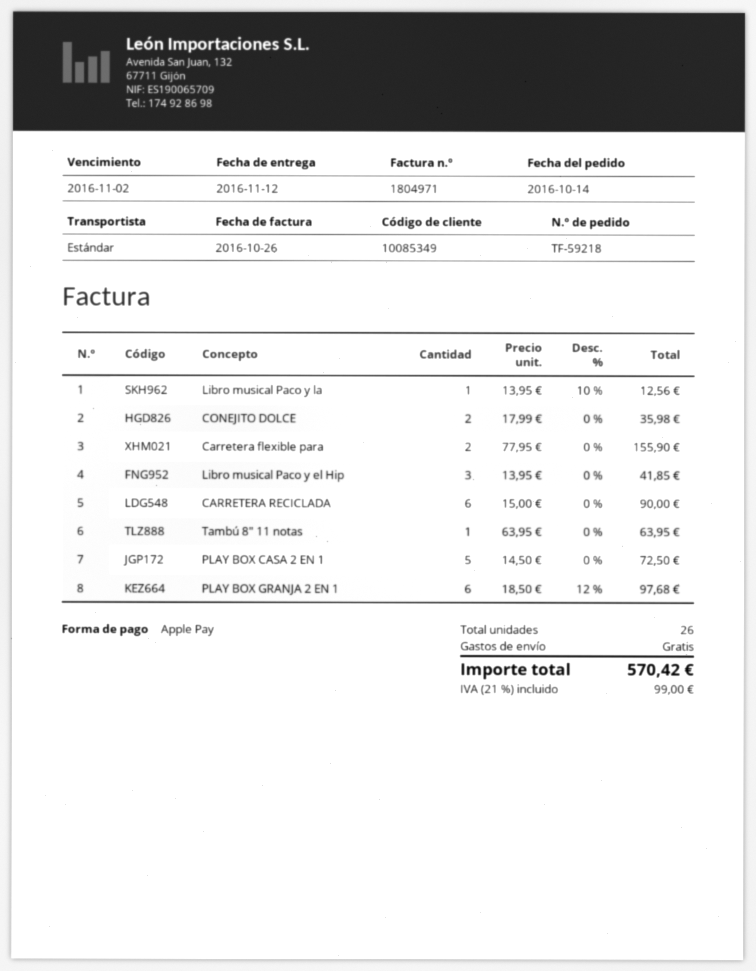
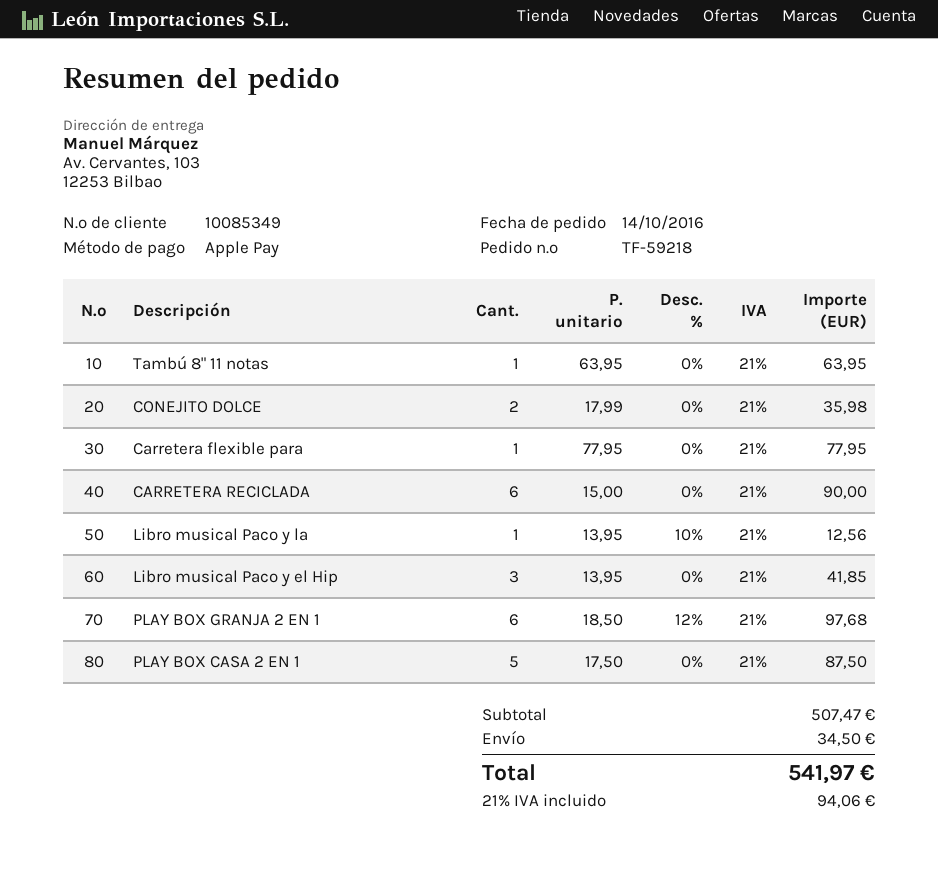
Carretera flexible para: 2 x 77.95 = 155.90 -> 1 x 77.95 = 77.95
PLAY BOX CASA 2 EN 1: 5 x 14.50 = 72.50 -> 5 x 17.50 = 87.50
shipping: 0.00 -> 34.50
tax: 21% = 99.00 -> 21% = 94.06
total: 570.42 -> 541.97

